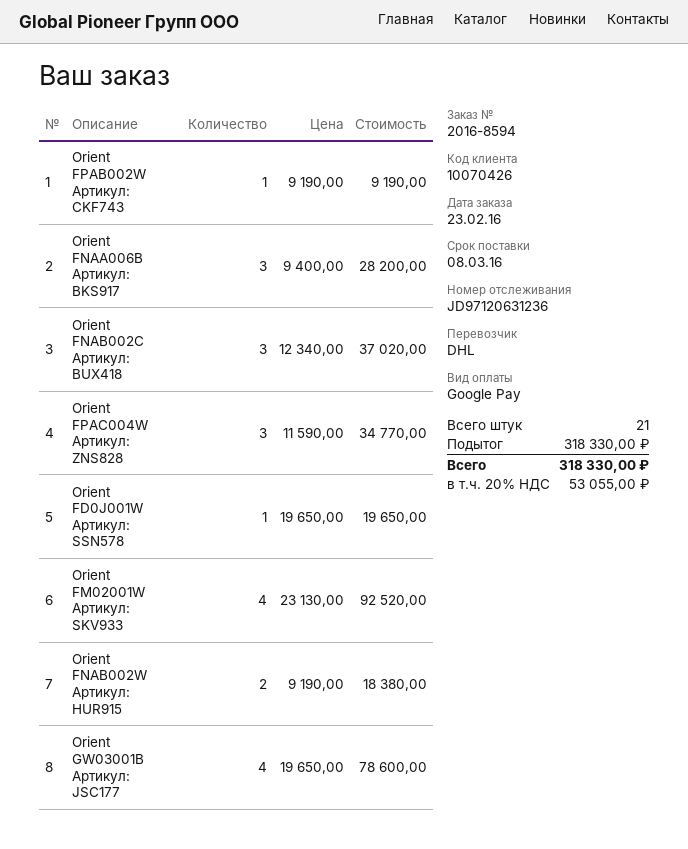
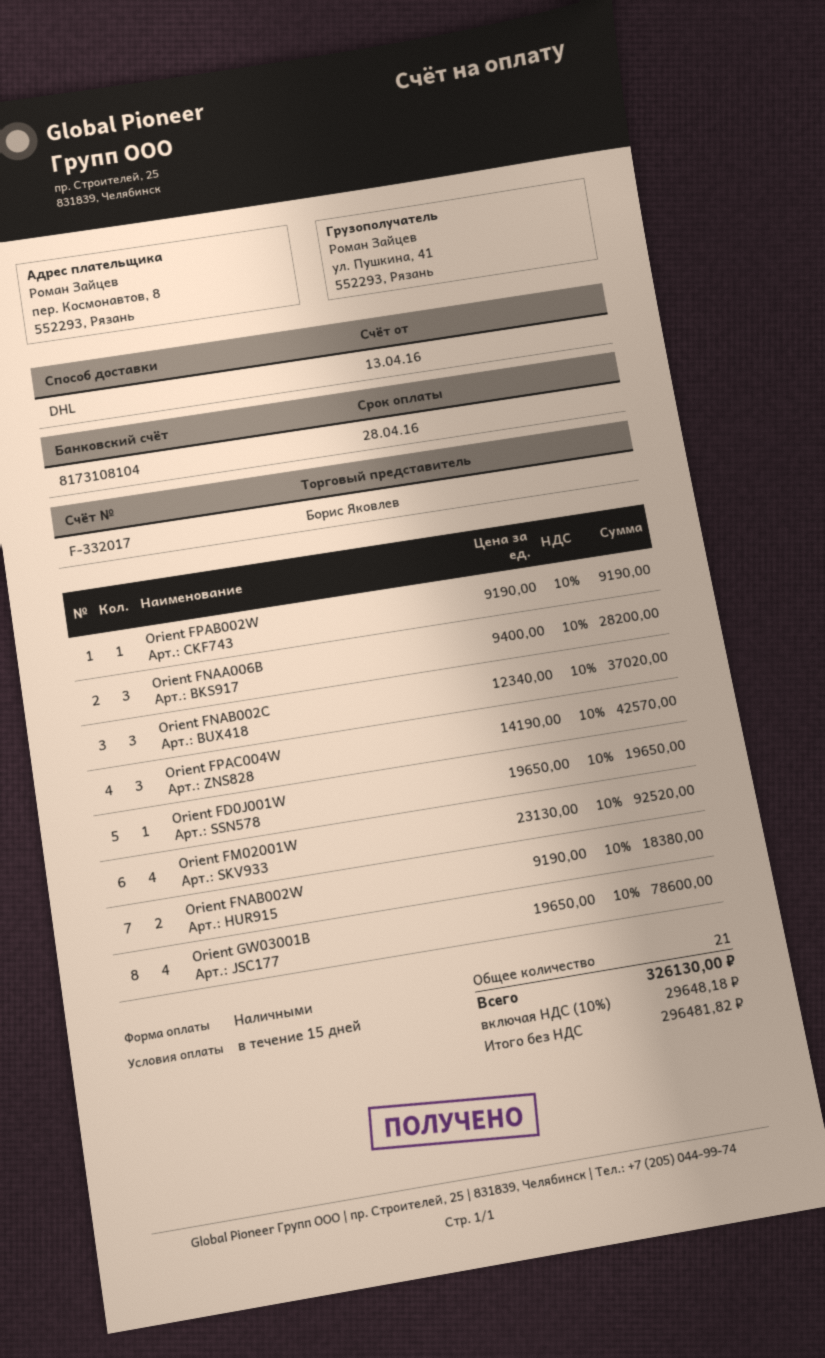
payment method: Google Pay -> cash
Orient FPAC004W: 3 x 11590.00 = 34770.00 -> 3 x 14190.00 = 42570.00
tax: 20% = 53055.00 -> 10% = 29648.18
total: 318330.00 -> 326130.00

